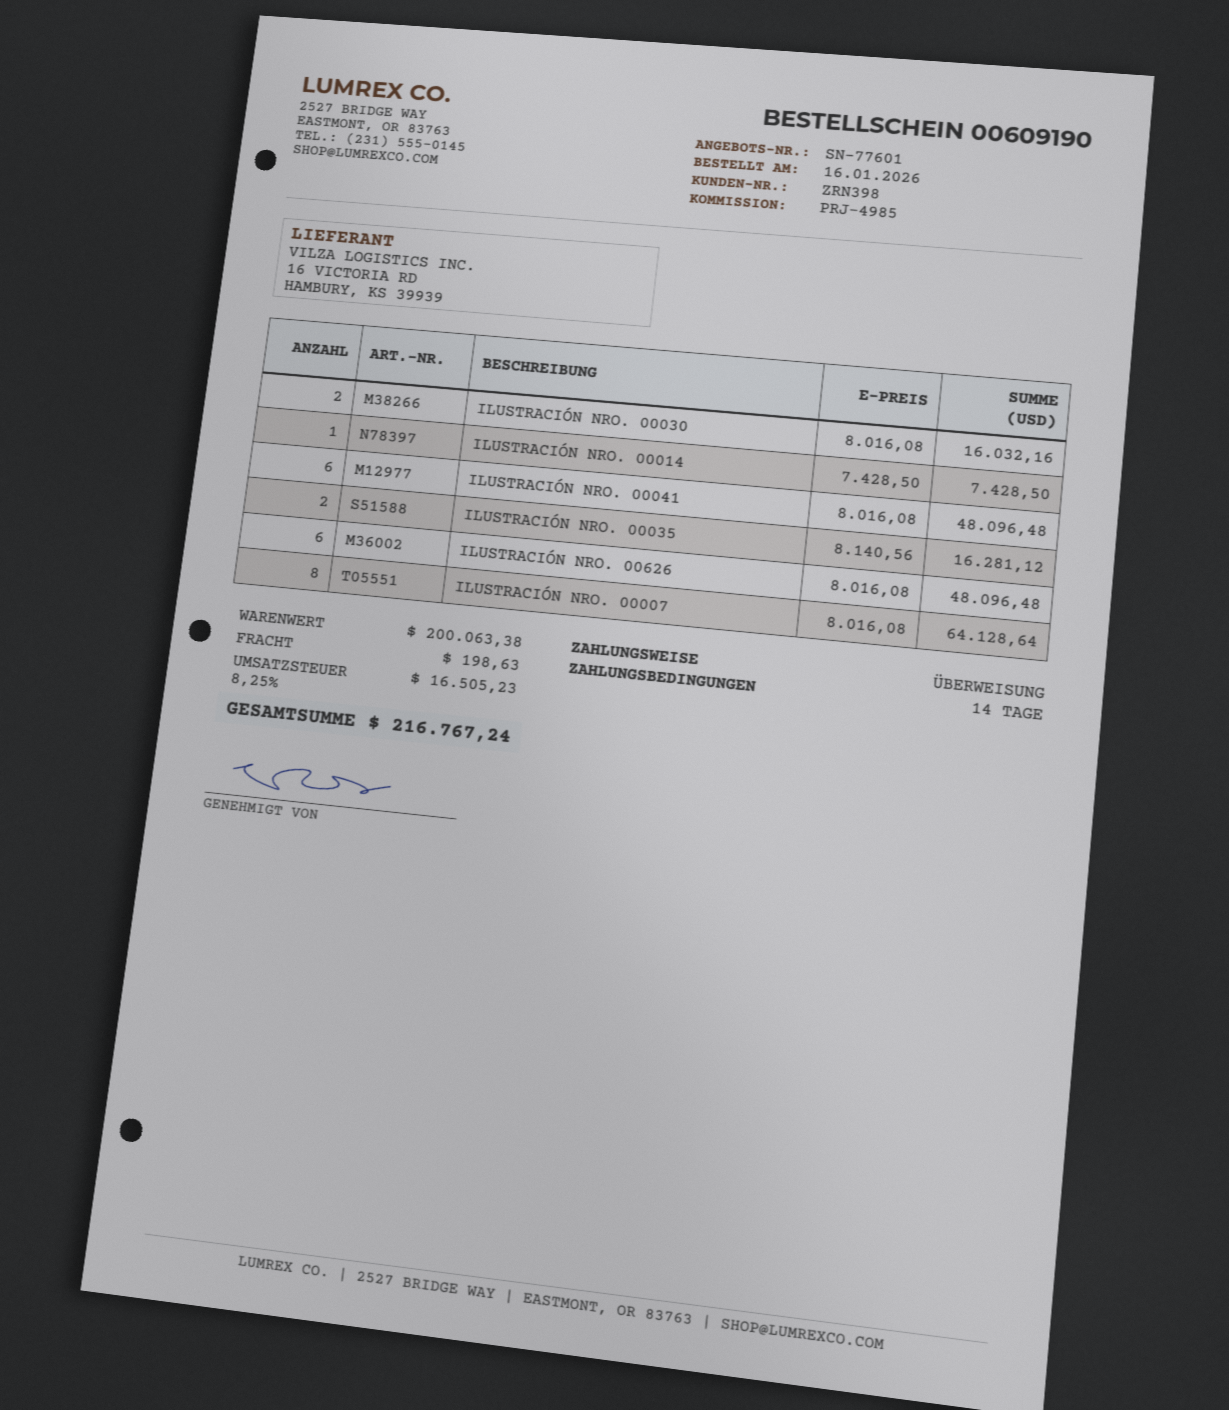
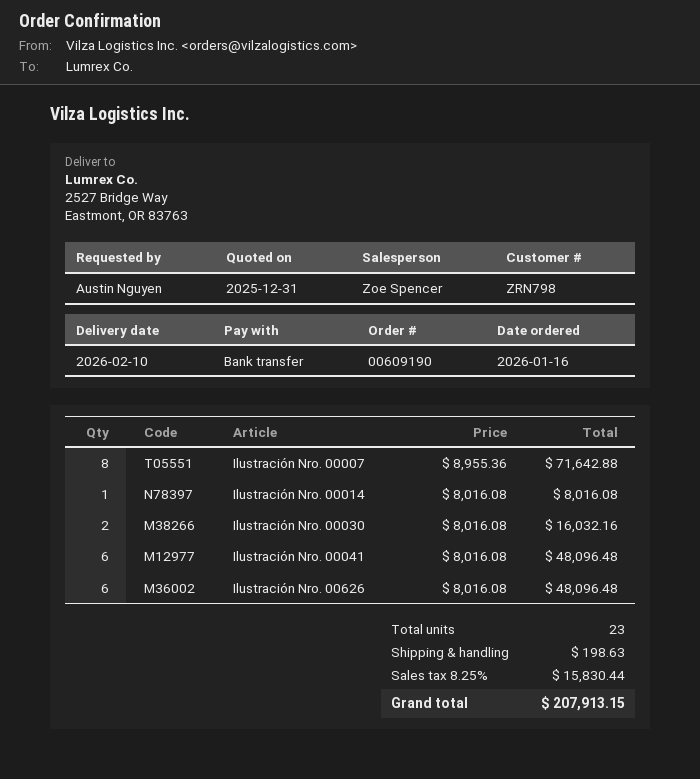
customer number: ZRN398 -> ZRN798
ILUSTRACIÓN NRO. 00014: 1 x 7428.50 = 7428.50 -> 1 x 8016.08 = 8016.08
ILUSTRACIÓN NRO. 00035: 2 x 8140.56 = 16281.12 -> none
ILUSTRACIÓN NRO. 00007: 8 x 8016.08 = 64128.64 -> 8 x 8955.36 = 71642.88
tax: 8.25% = 16505.23 -> 8.25% = 15830.44
total: 216767.24 -> 207913.15

